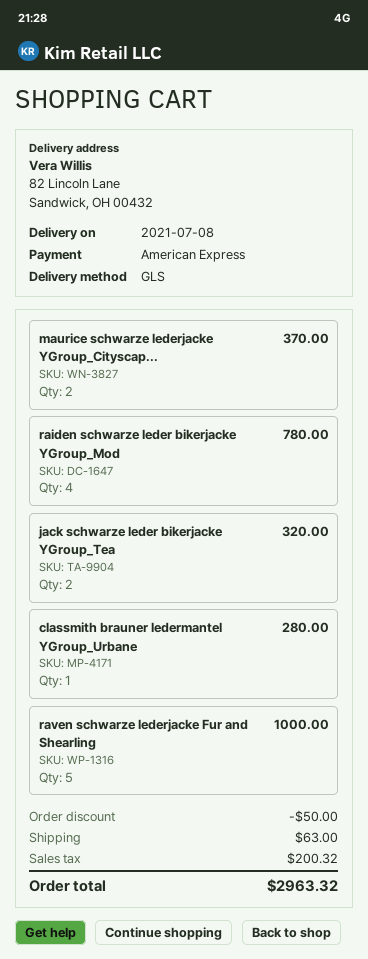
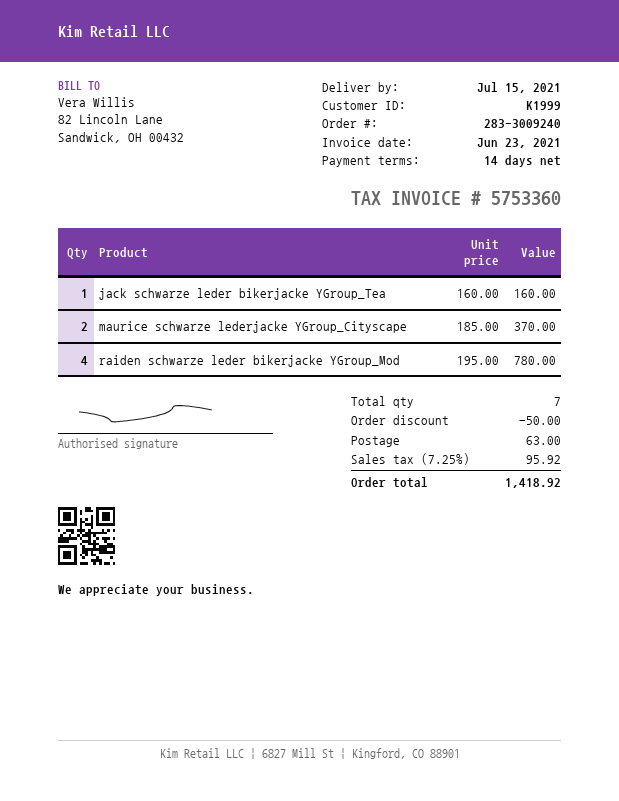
delivery date: 2021-07-08 -> 2021-07-15
jack schwarze leder bikerjacke YGroup_Tea: 2 for 320.00 -> 1 for 160.00
classmith brauner ledermantel YGroup_Urbane: 1 for 280.00 -> none
raven schwarze lederjacke Fur and Shearling: 5 for 1000.00 -> none
tax: 200.32 -> 95.92
total: 2963.32 -> 1418.92

